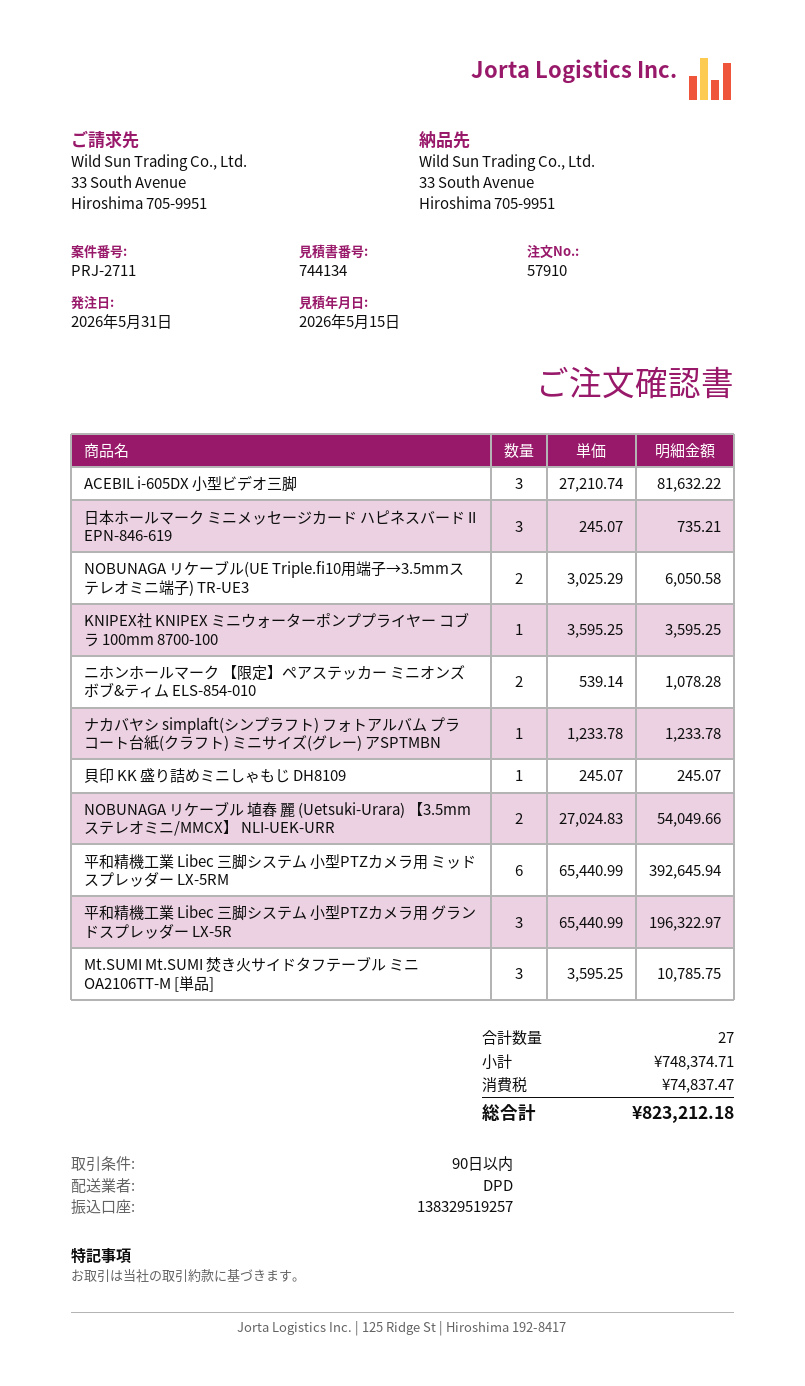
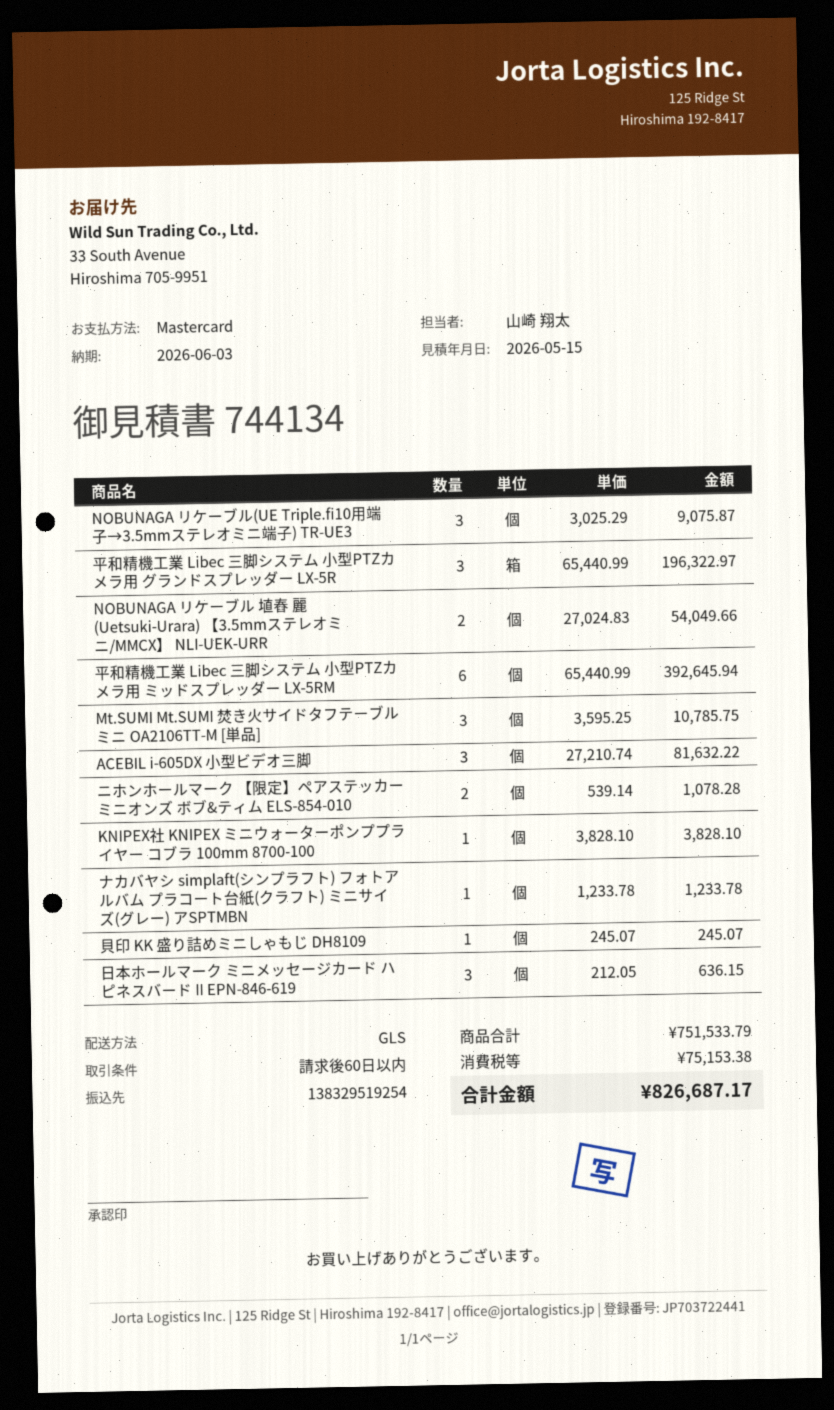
payment terms: 90 days -> 60 days
bank account: 138329519257 -> 138329519254
shipping method: DPD -> GLS
日本ホールマーク ミニメッセージカード ハピネスバード II EPN-846-619: 3 x 245.07 = 735.21 -> 3 x 212.05 = 636.15
NOBUNAGA リケーブル(UE Triple.fi10用端子→3.5mmステレオミニ端子) TR-UE3: 2 x 3025.29 = 6050.58 -> 3 x 3025.29 = 9075.87
KNIPEX社 KNIPEX ミニウォーターポンププライヤー コブラ 100mm 8700-100: 1 x 3595.25 = 3595.25 -> 1 x 3828.10 = 3828.10
subtotal: 748374.71 -> 751533.79
tax: 74837.47 -> 75153.38
total: 823212.18 -> 826687.17

